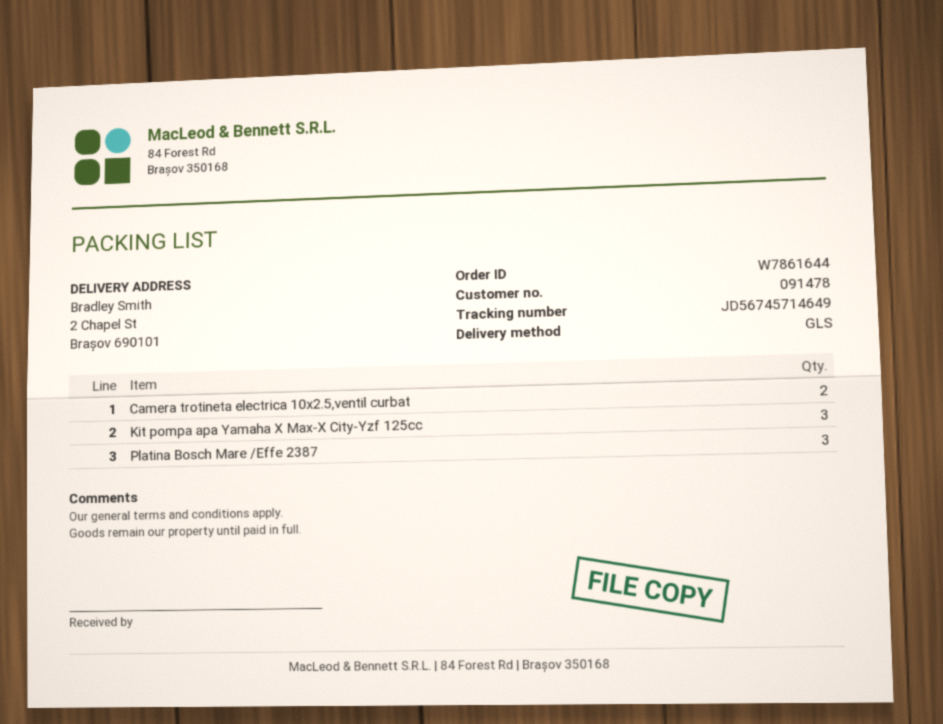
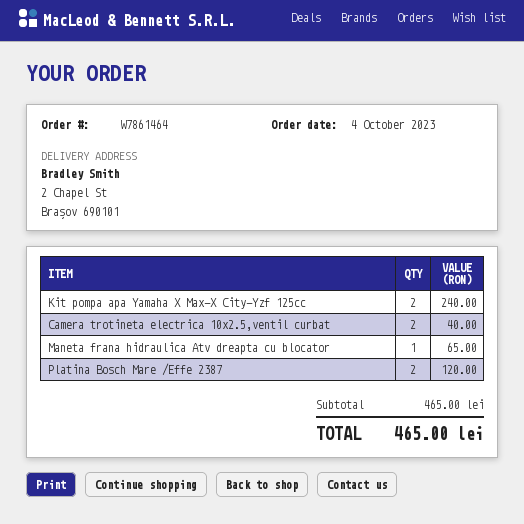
order number: W7861644 -> W7861464
Kit pompa apa Yamaha X Max-X City-Yzf 125cc: 3 -> 2
Platina Bosch Mare /Effe 2387: 3 -> 2
Maneta frana hidraulica Atv dreapta cu blocator: none -> 1

